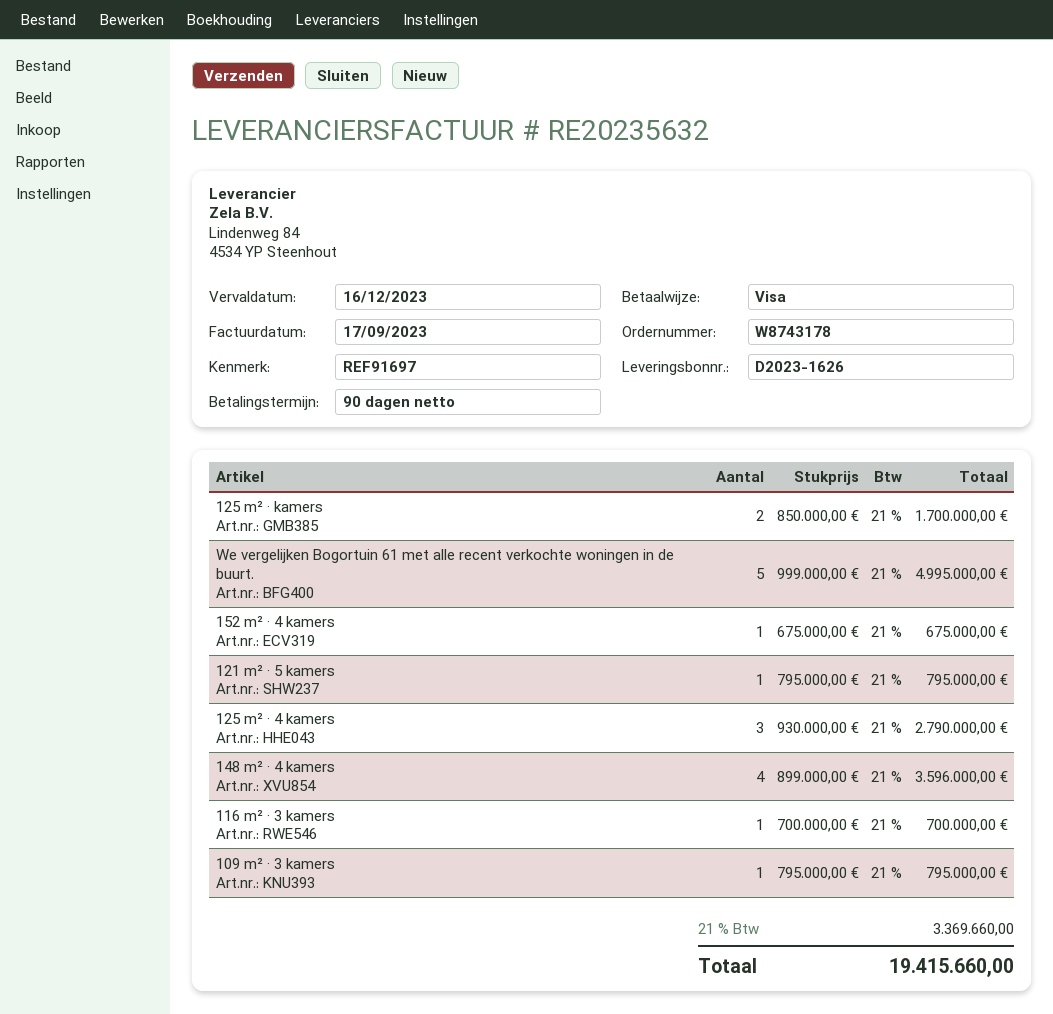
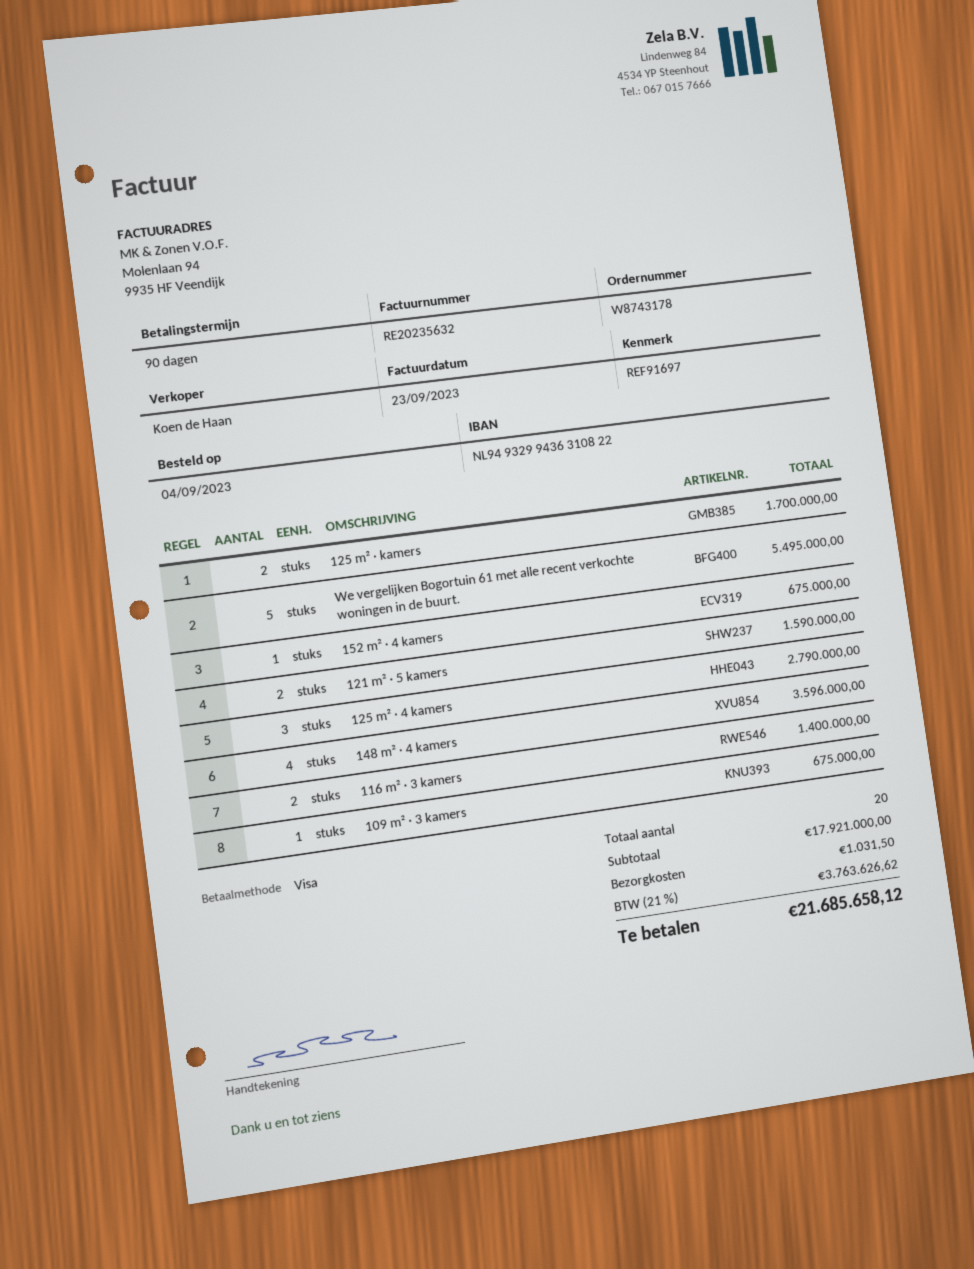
invoice date: 2023-09-17 -> 2023-09-23
We vergelijken Bogortuin 61 met alle recent verkochte woningen in de buurt.: 5 for 4995000.00 -> 5 for 5495000.00
121 m² · 5 kamers: 1 for 795000.00 -> 2 for 1590000.00
116 m² · 3 kamers: 1 for 700000.00 -> 2 for 1400000.00
109 m² · 3 kamers: 1 for 795000.00 -> 1 for 675000.00
shipping: none -> 1031.50
tax: 21% = 3369660.00 -> 21% = 3763626.62
total: 19415660.00 -> 21685658.12

